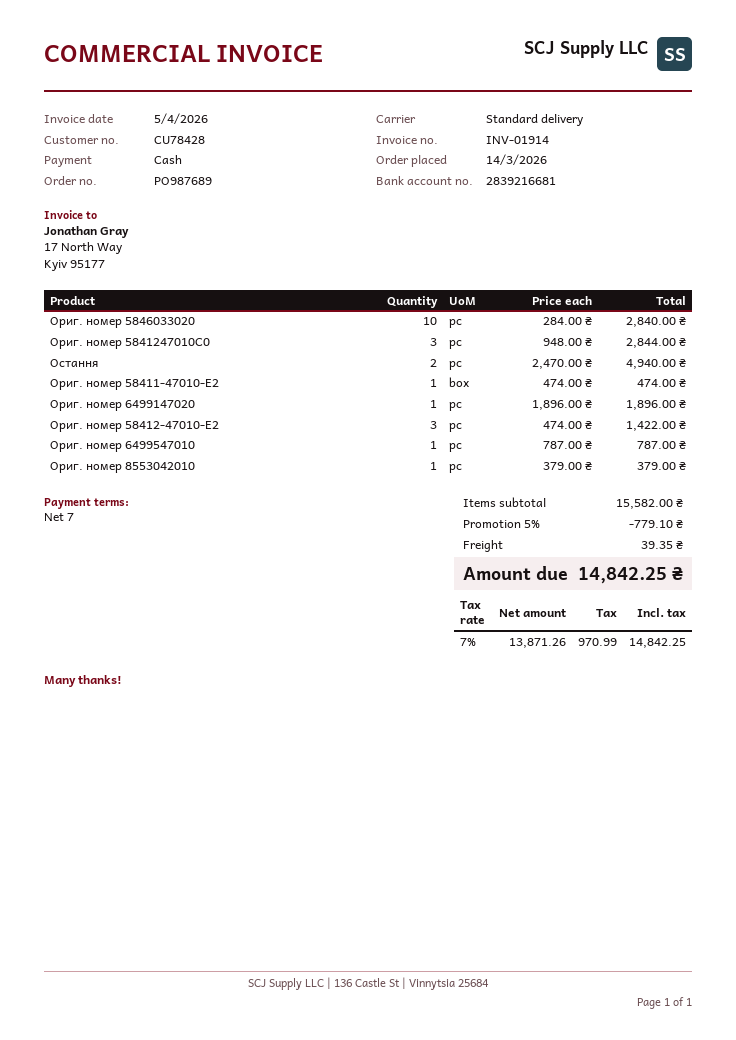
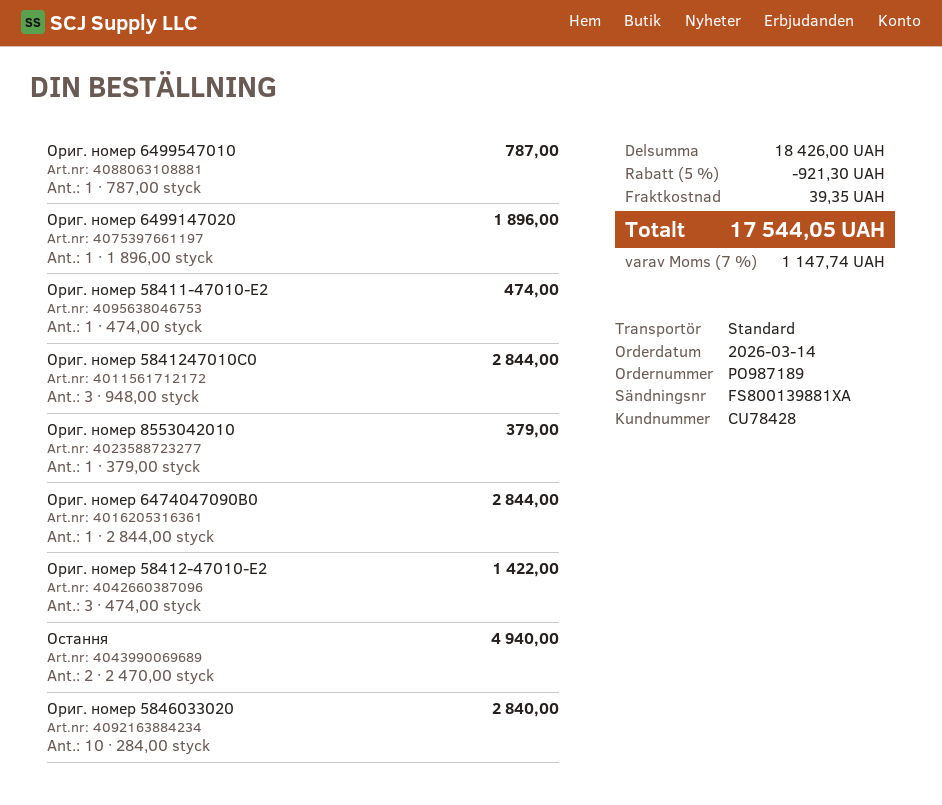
order number: PO987689 -> PO987189
Ориг. номер 6474047090B0: none -> 1 x 2844.00 = 2844.00
subtotal: 15582.00 -> 18426.00
discount: 5% = 779.10 -> 5% = 921.30
tax: 7% = 970.99 -> 7% = 1147.74
total: 14842.25 -> 17544.05

